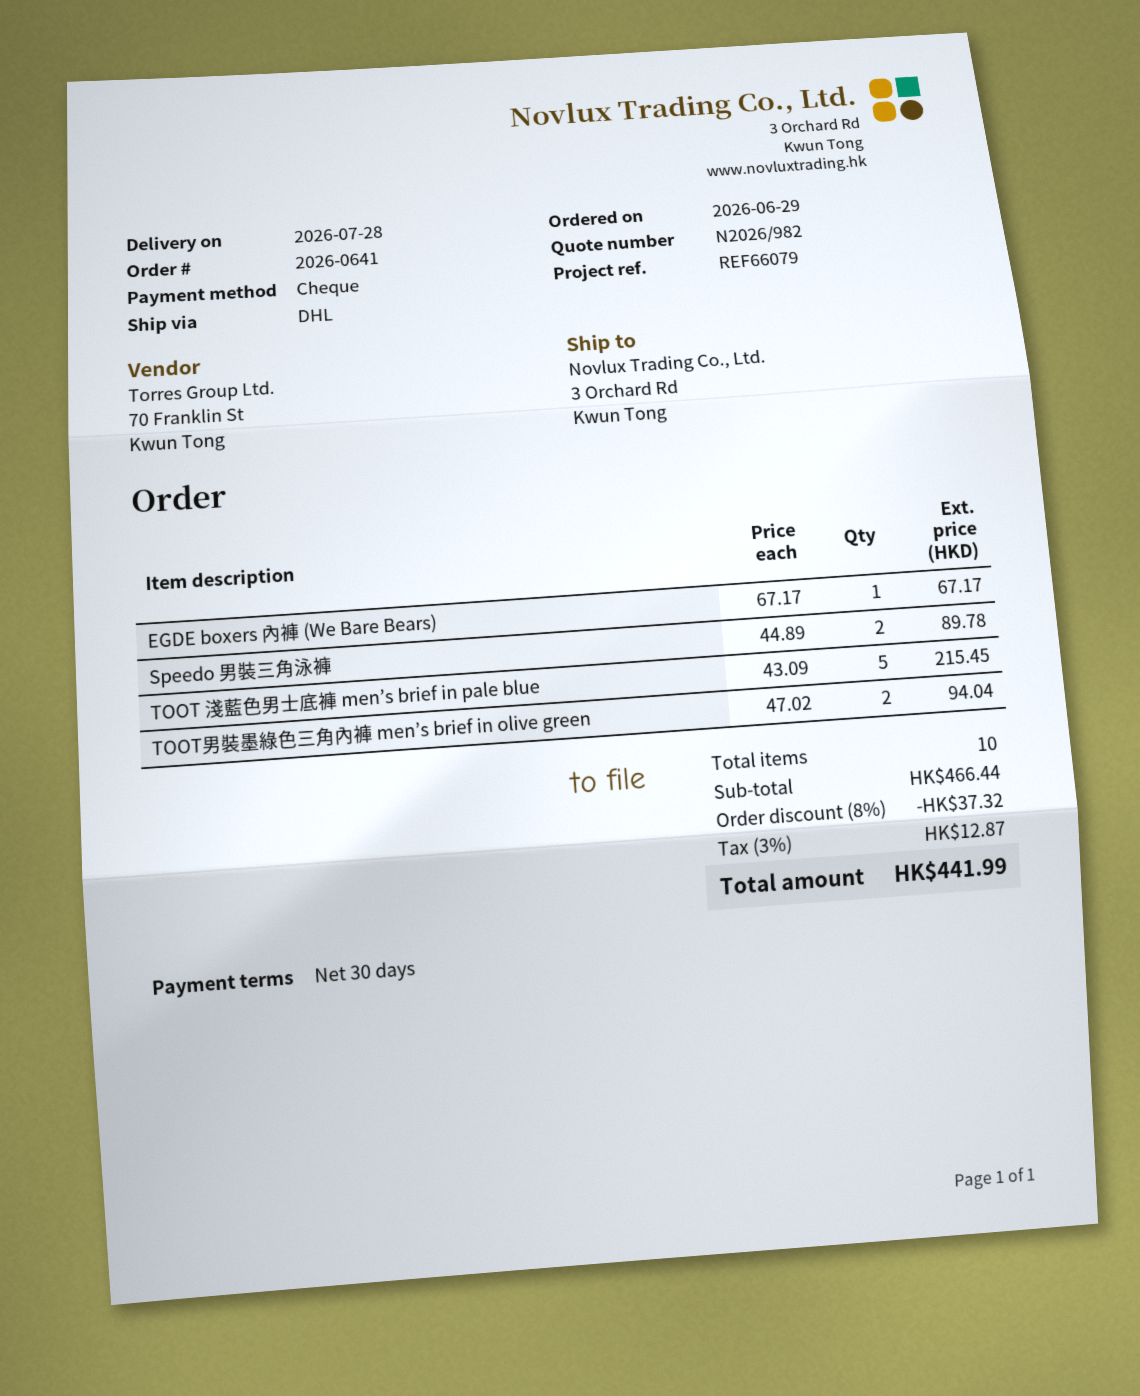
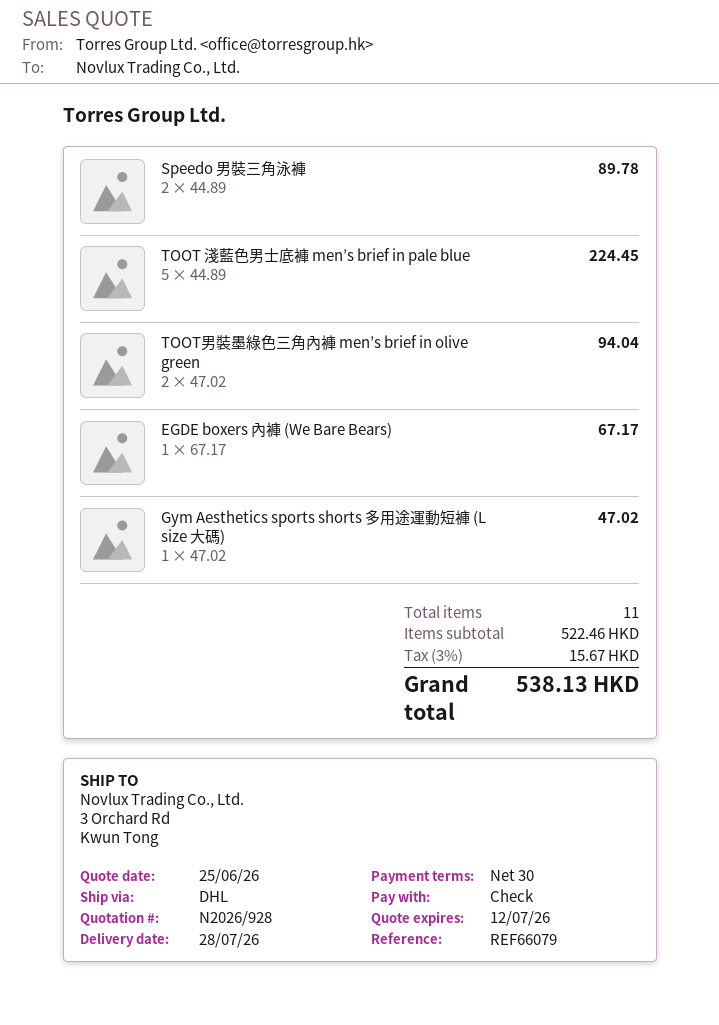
quote number: N2026/982 -> N2026/928
TOOT 淺藍色男士底褲 men’s brief in pale blue: 5 x 43.09 = 215.45 -> 5 x 44.89 = 224.45
Gym Aesthetics sports shorts 多用途運動短褲 (L size 大碼): none -> 1 x 47.02 = 47.02
total quantity: 10 -> 11
subtotal: 466.44 -> 522.46
discount: 8% = 37.32 -> none
tax: 3% = 12.87 -> 3% = 15.67
total: 441.99 -> 538.13

